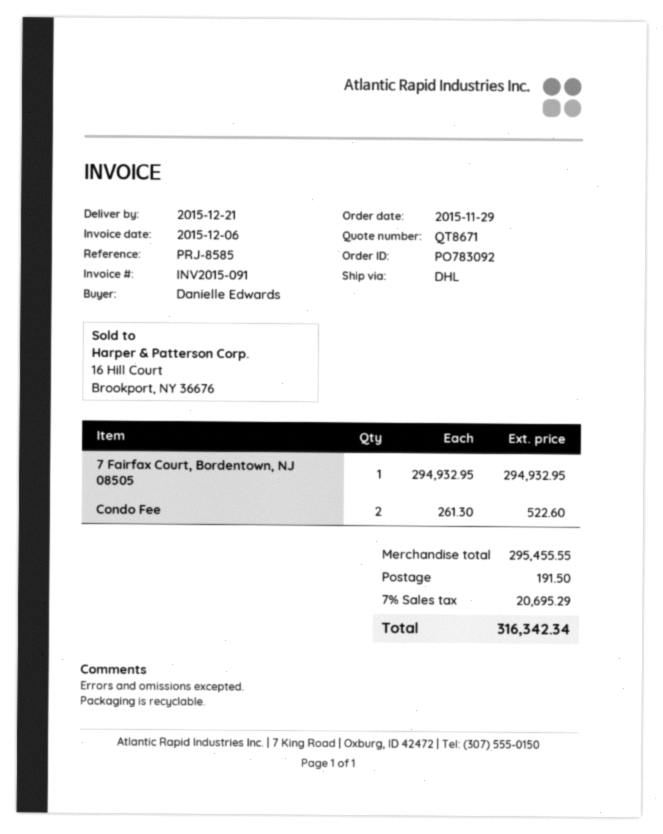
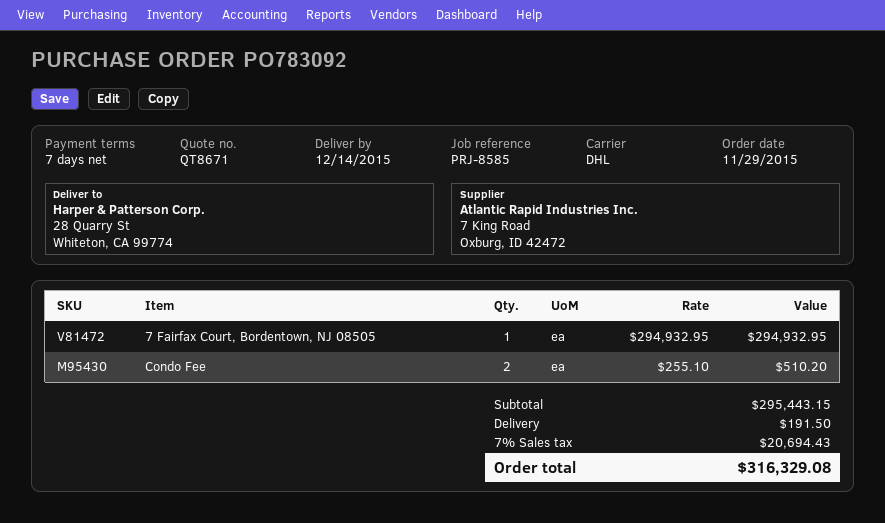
delivery date: 2015-12-21 -> 2015-12-14
Condo Fee: 2 x 261.30 = 522.60 -> 2 x 255.10 = 510.20
subtotal: 295455.55 -> 295443.15
tax: 7% = 20695.29 -> 7% = 20694.43
total: 316342.34 -> 316329.08

